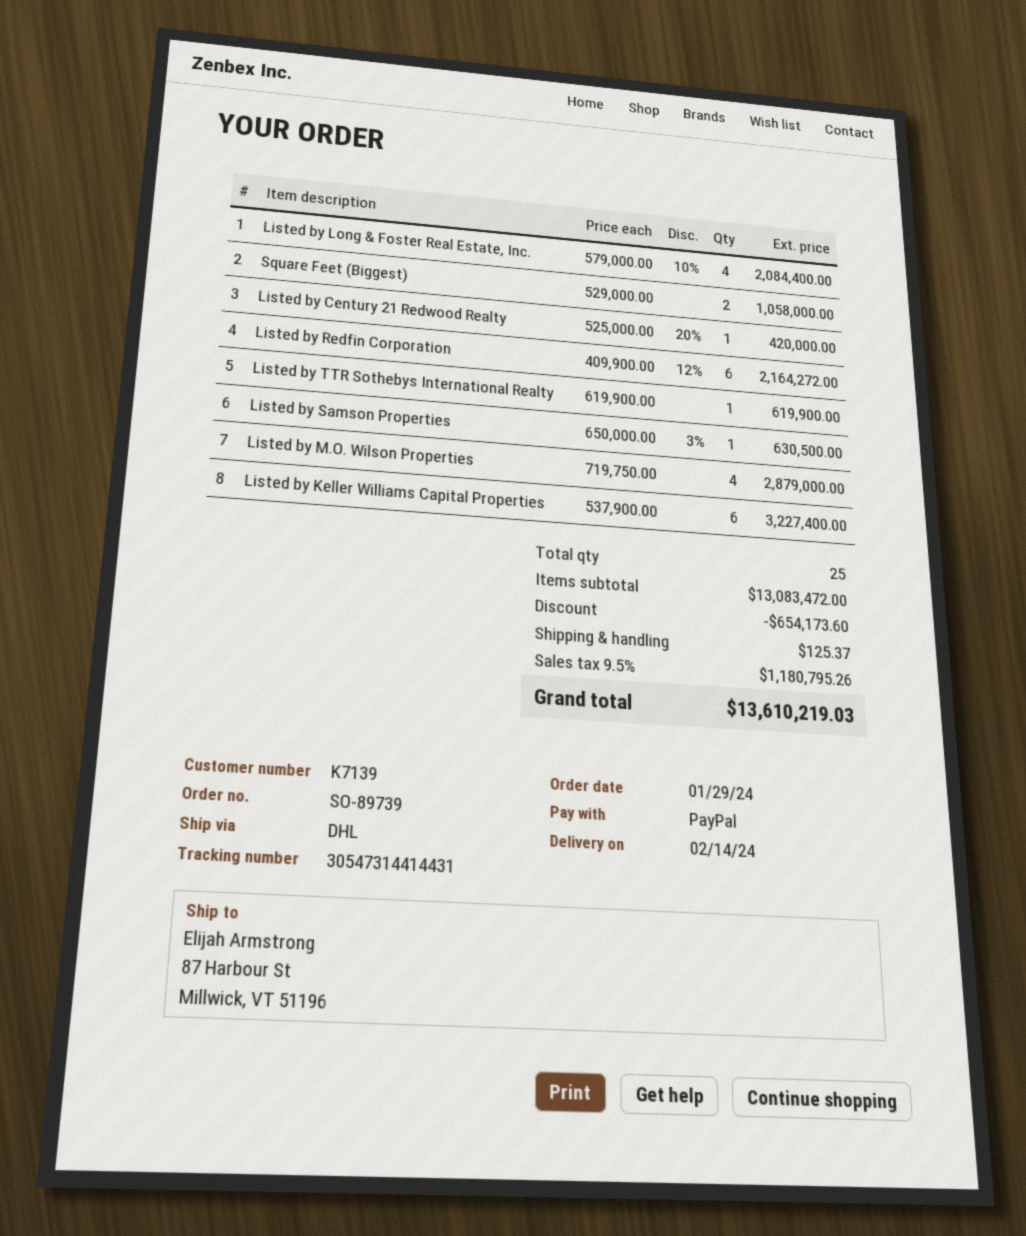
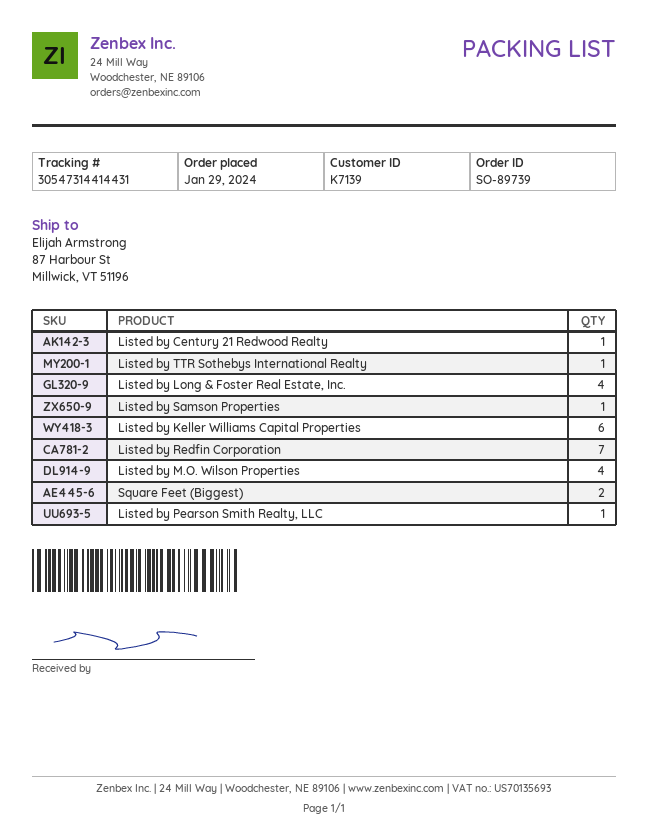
Listed by Redfin Corporation: 6 -> 7
Listed by Pearson Smith Realty, LLC: none -> 1

